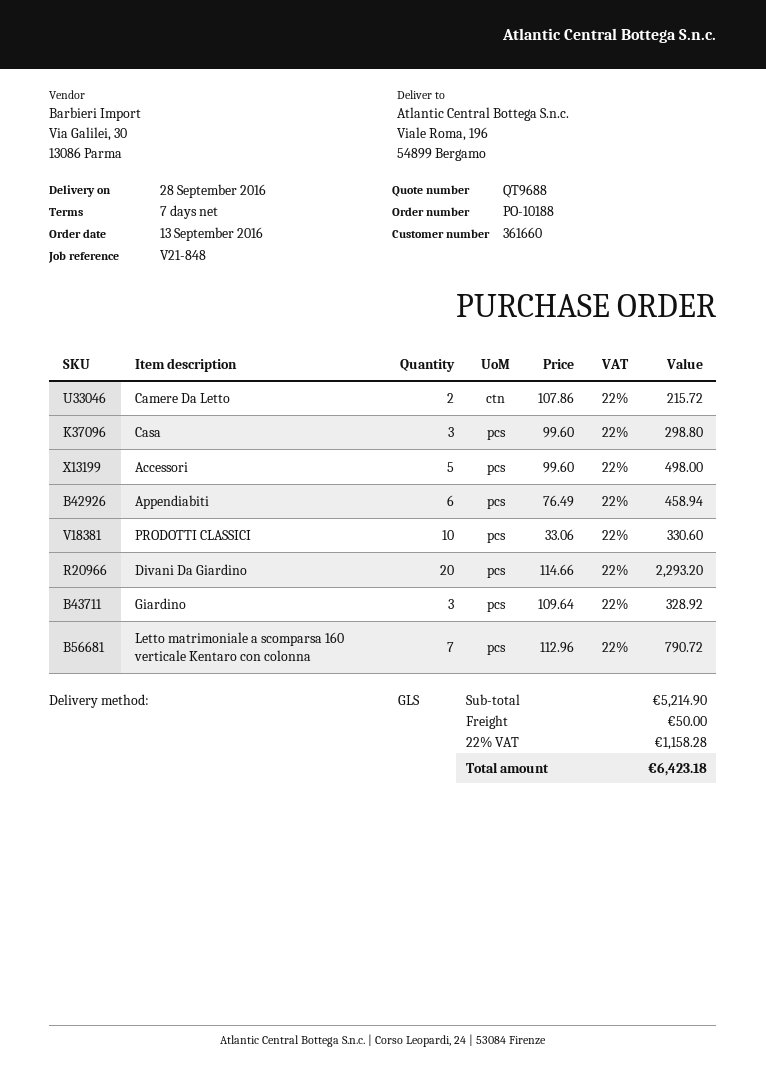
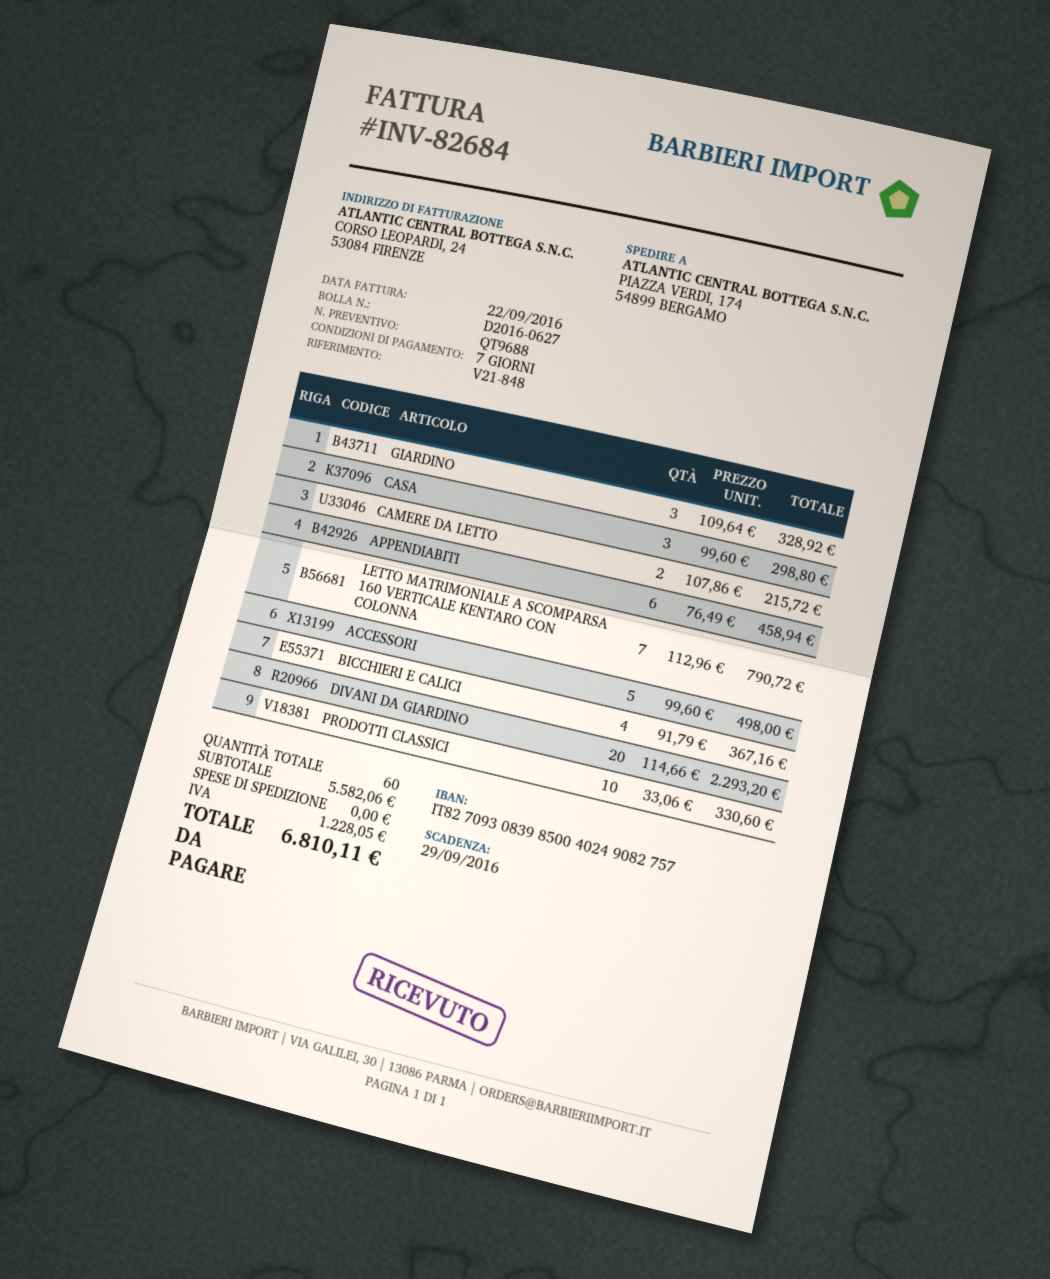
ship to: Viale Roma, 196, 54899 Bergamo -> PIAZZA VERDI, 174, 54899 BERGAMO
BICCHIERI E CALICI: none -> 4 x 91.79 = 367.16
subtotal: 5214.90 -> 5582.06
shipping: 50.00 -> 0.00
tax: 1158.28 -> 1228.05
total: 6423.18 -> 6810.11

